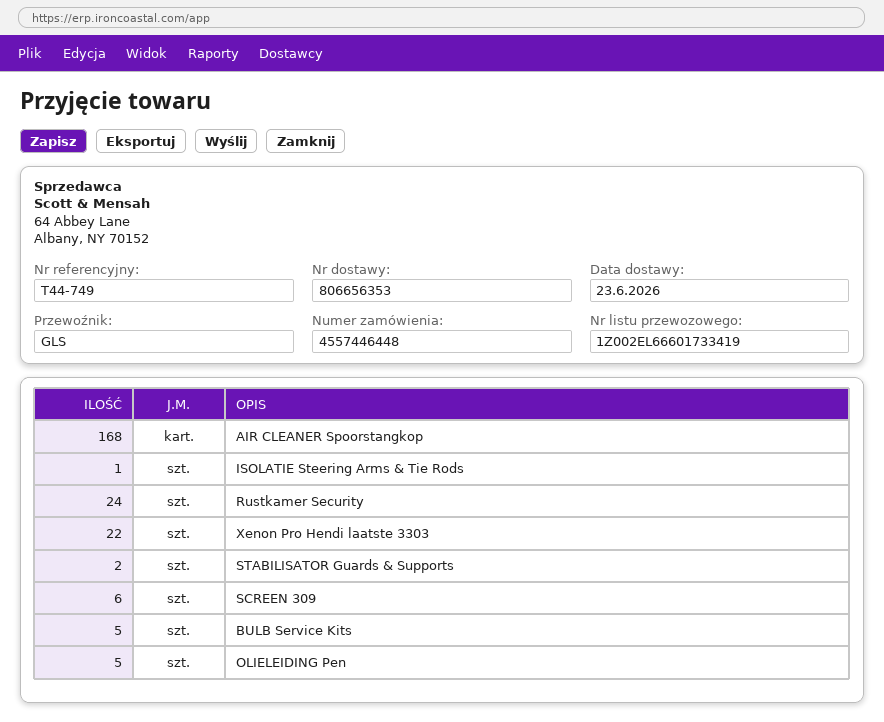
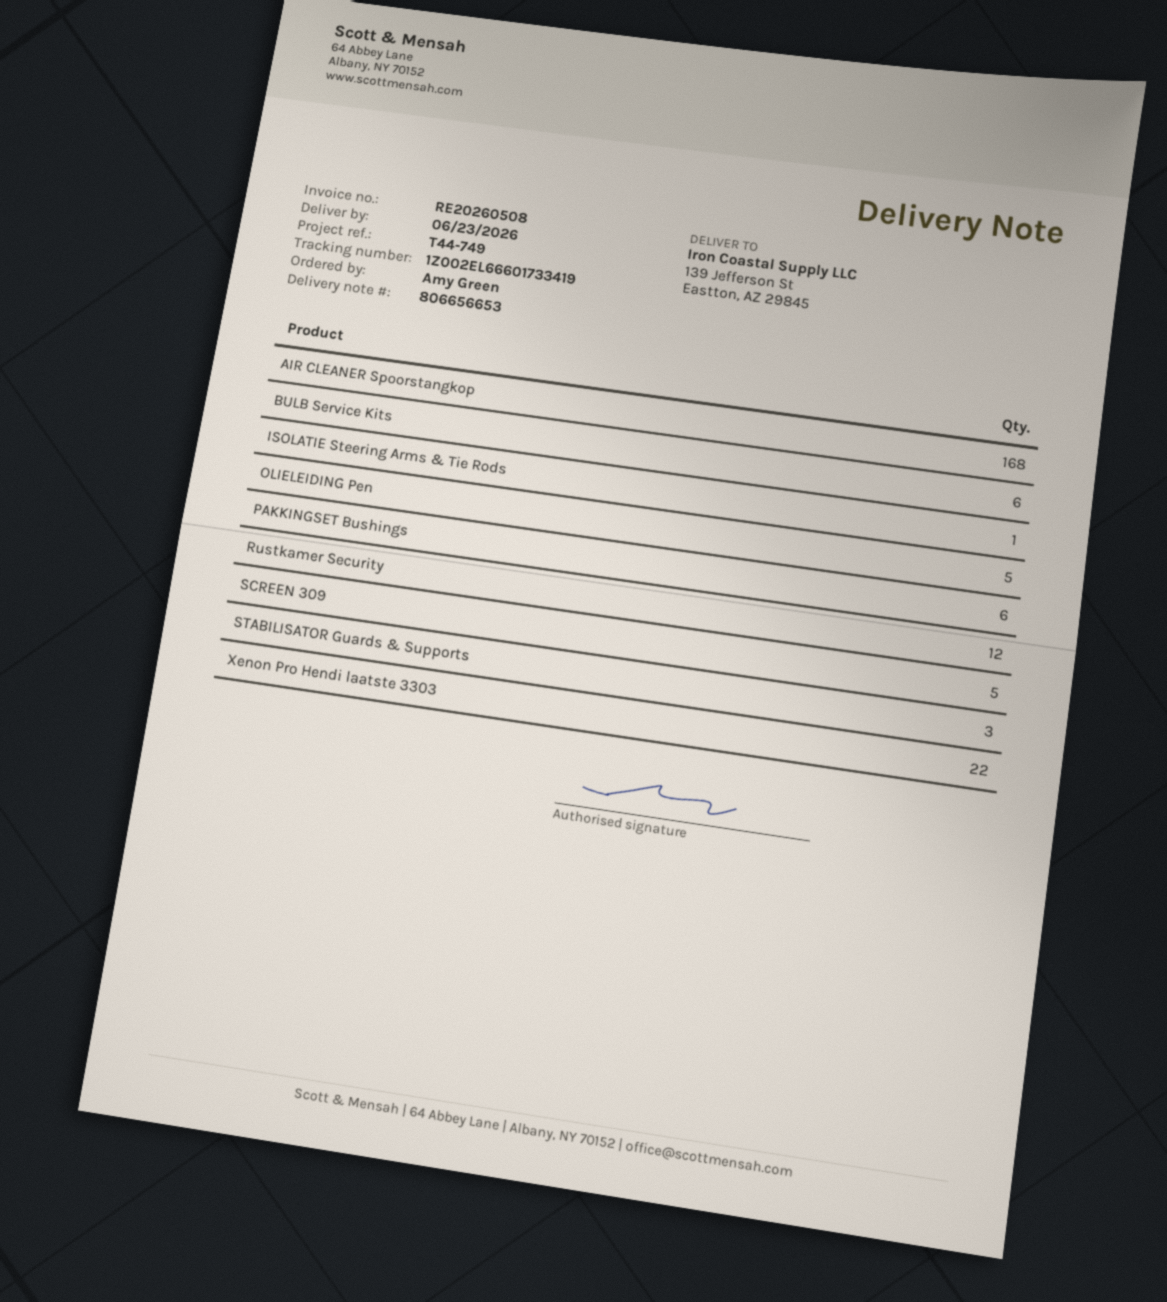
delivery note number: 806656353 -> 806656653
Rustkamer Security: 24 -> 12
STABILISATOR Guards & Supports: 2 -> 3
SCREEN 309: 6 -> 5
BULB Service Kits: 5 -> 6
PAKKINGSET Bushings: none -> 6

